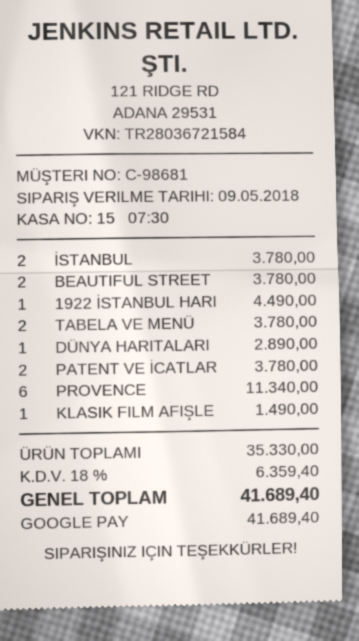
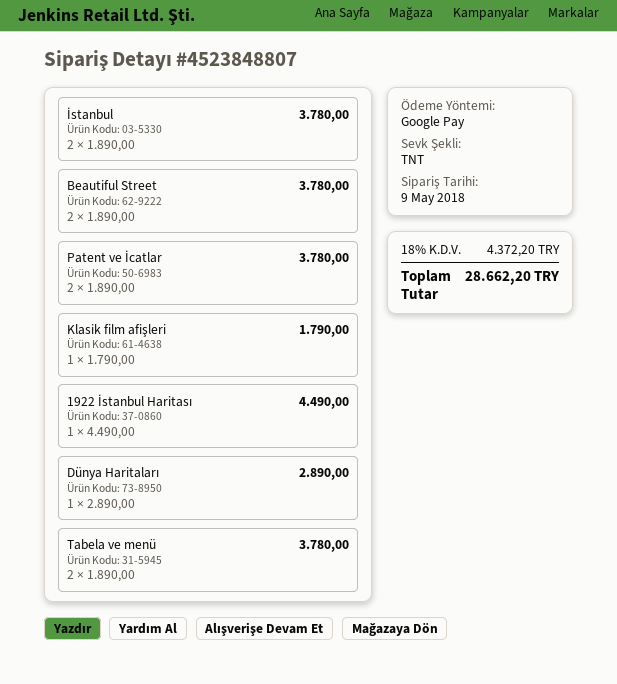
PROVENCE: 6 for 11340.00 -> none
KLASIK FILM AFIŞLE: 1 for 1490.00 -> 1 for 1790.00
tax: 18% = 6359.40 -> 18% = 4372.20
total: 41689.40 -> 28662.20

